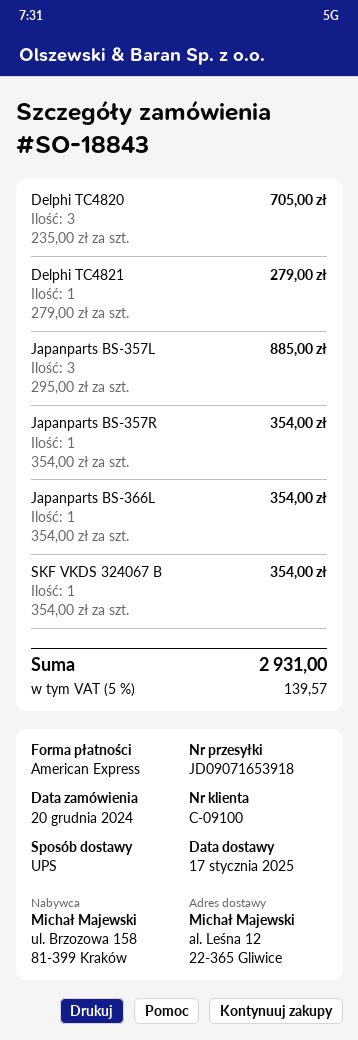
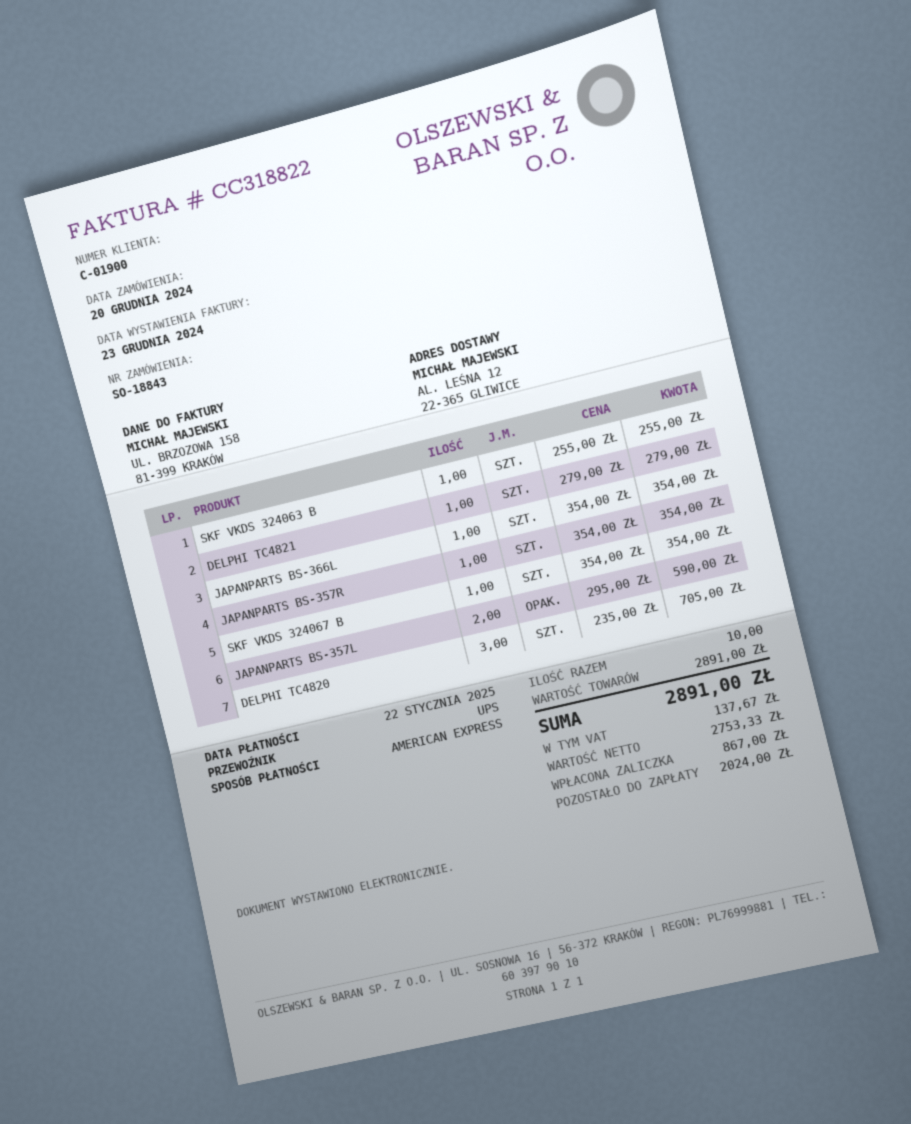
customer number: C-09100 -> C-01900
Japanparts BS-357L: 3 x 295.00 = 885.00 -> 2 x 295.00 = 590.00
SKF VKDS 324063 B: none -> 1 x 255.00 = 255.00
tax: 139.57 -> 137.67
total: 2931.00 -> 2891.00

